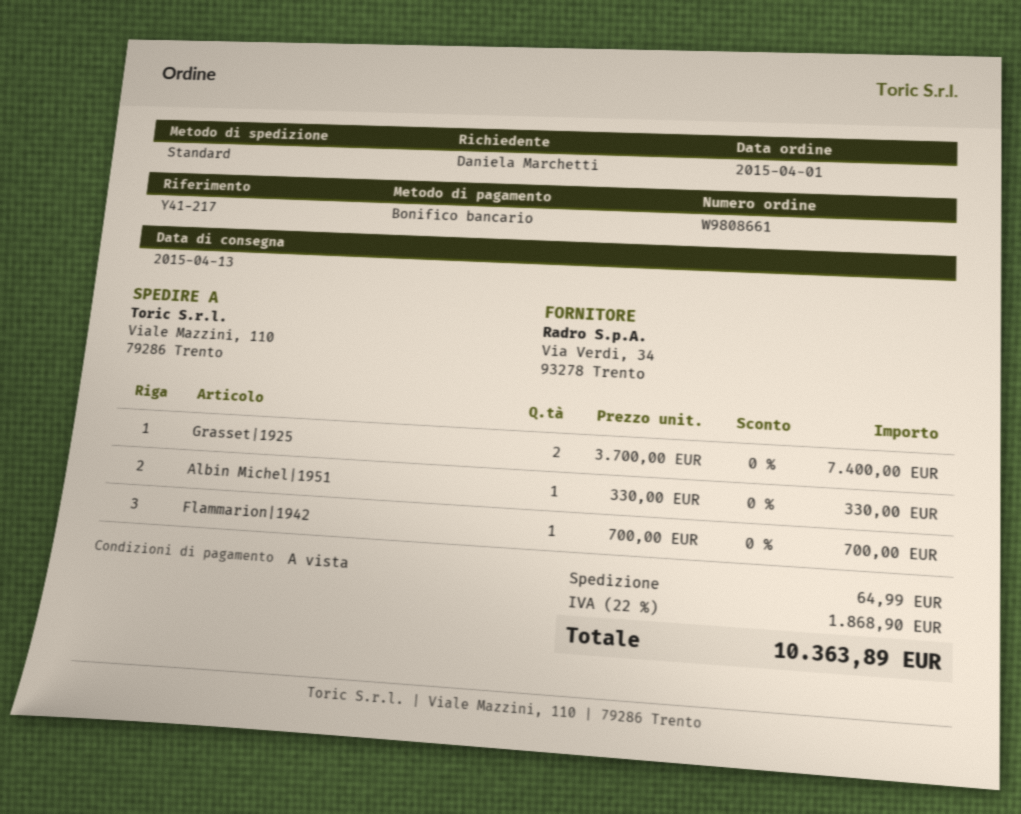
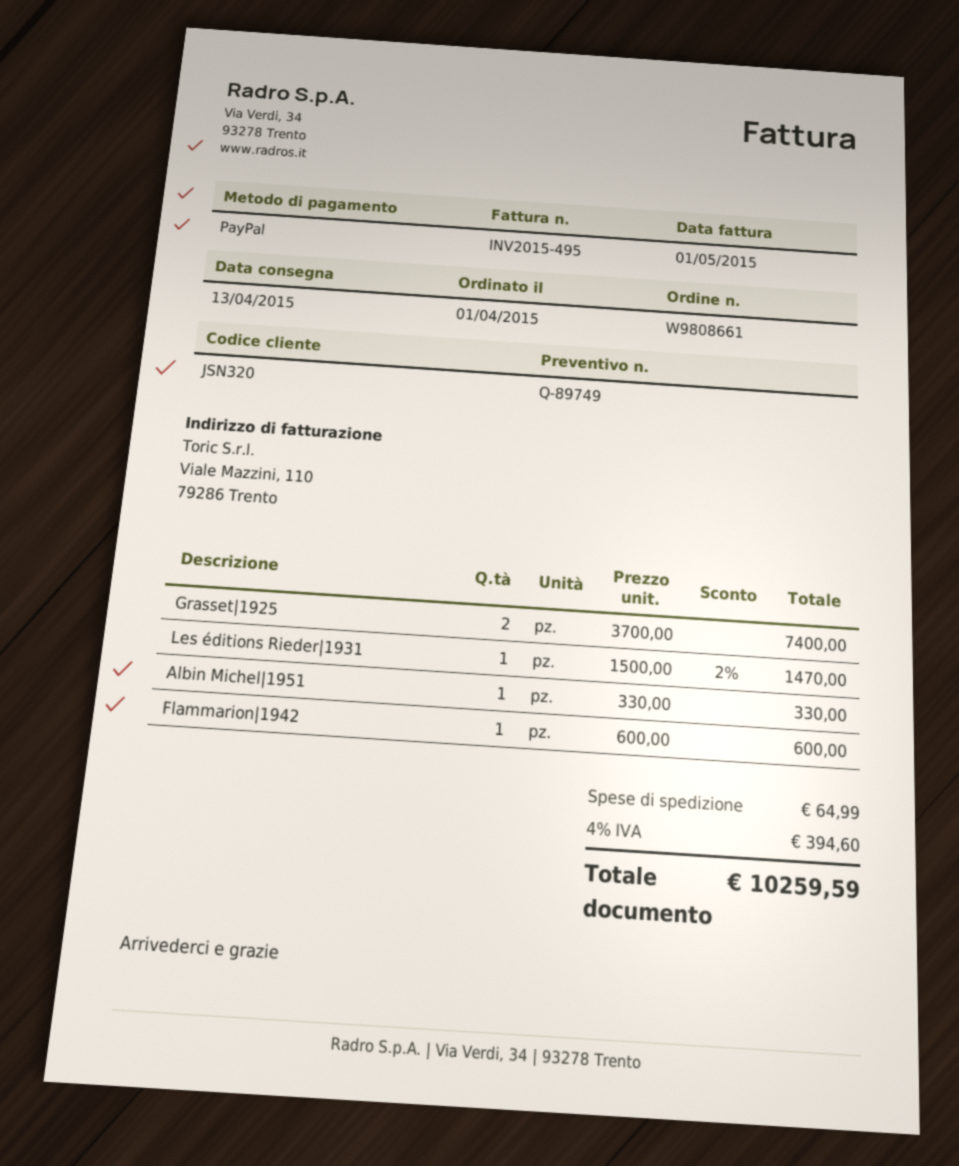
payment method: bank transfer -> PayPal
Flammarion|1942: 1 x 700.00 = 700.00 -> 1 x 600.00 = 600.00
Les éditions Rieder|1931: none -> 1 x 1500.00 - 2% = 1470.00
tax: 22% = 1868.90 -> 4% = 394.60
total: 10363.89 -> 10259.59

